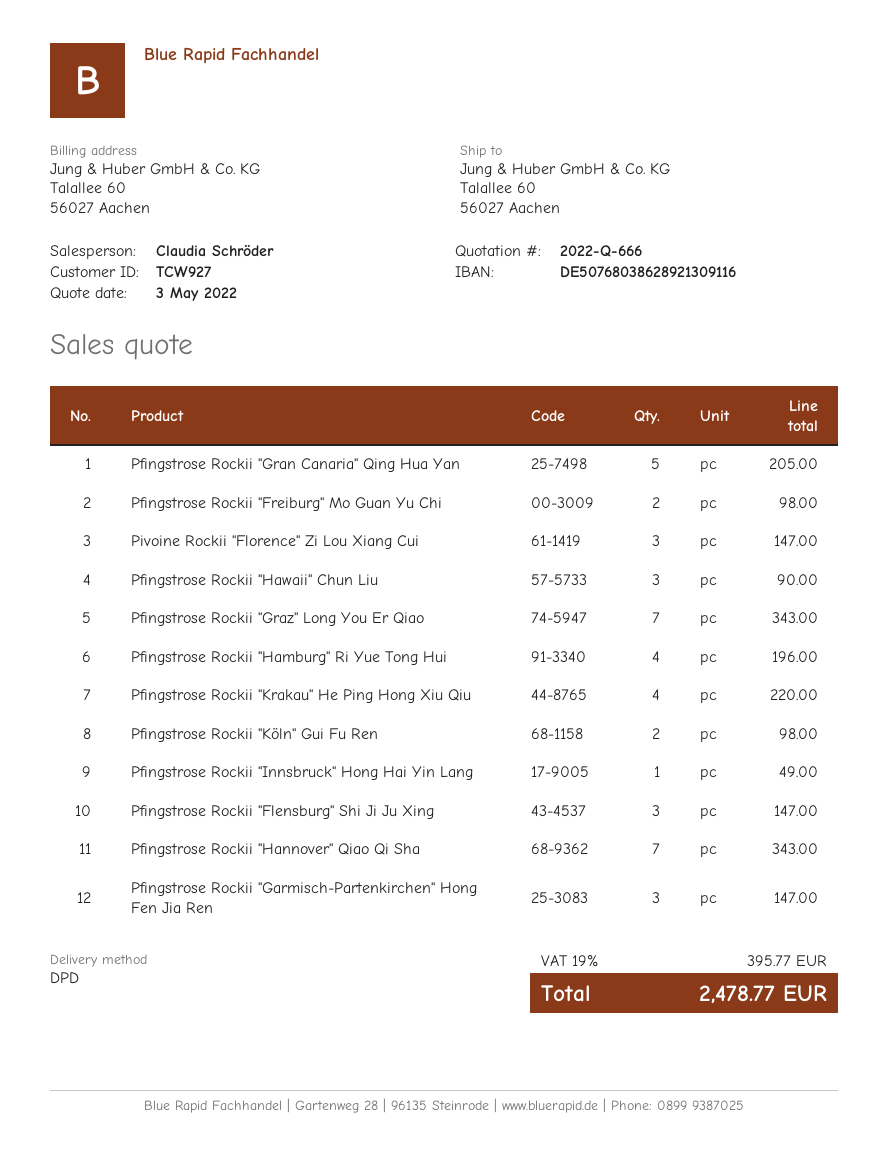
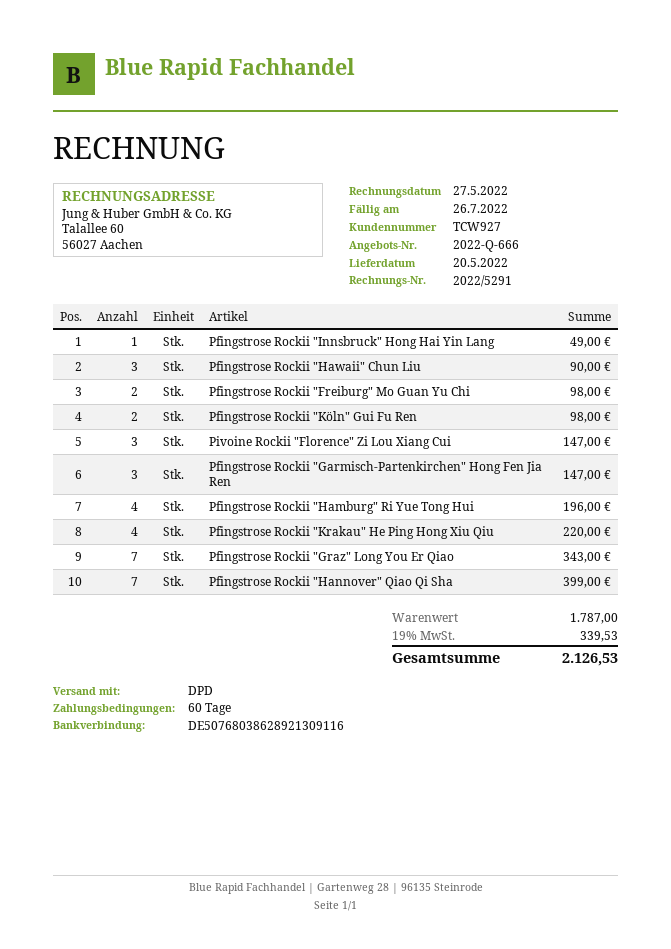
Pfingstrose Rockii "Gran Canaria" Qing Hua Yan: 5 for 205.00 -> none
Pfingstrose Rockii "Flensburg" Shi Ji Ju Xing: 3 for 147.00 -> none
Pfingstrose Rockii "Hannover" Qiao Qi Sha: 7 for 343.00 -> 7 for 399.00
tax: 19% = 395.77 -> 19% = 339.53
total: 2478.77 -> 2126.53

